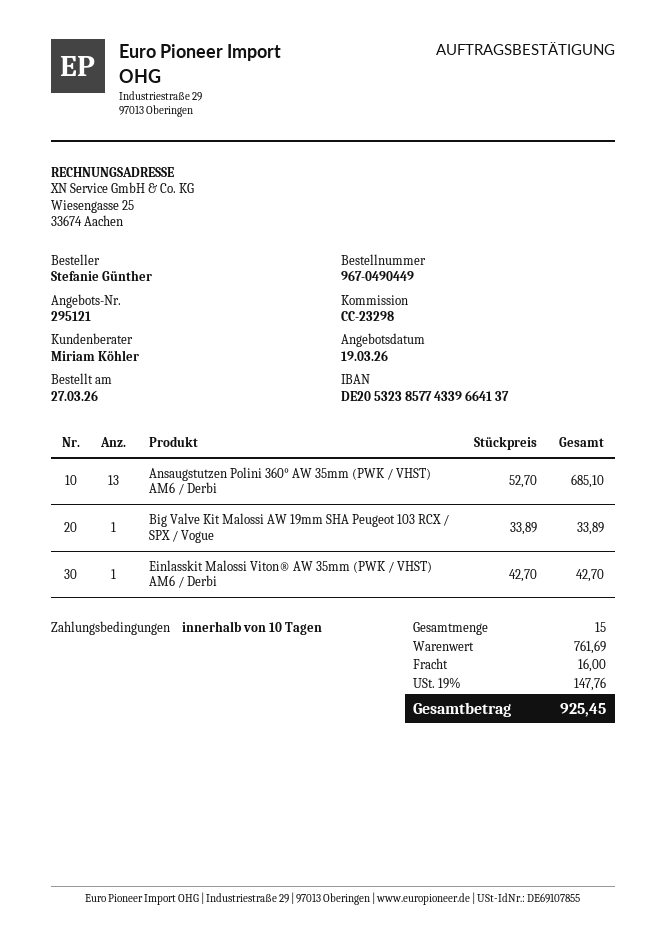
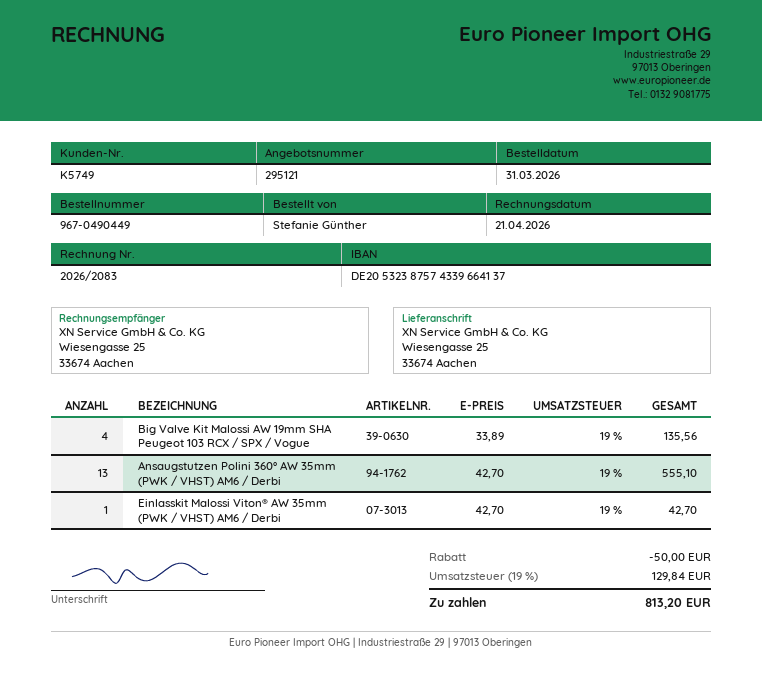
order date: 2026-03-27 -> 2026-03-31
bank account: DE20532385774339664137 -> DE20532387574339664137
Ansaugstutzen Polini 360° AW 35mm (PWK / VHST) AM6 / Derbi: 13 x 52.70 = 685.10 -> 13 x 42.70 = 555.10
Big Valve Kit Malossi AW 19mm SHA Peugeot 103 RCX / SPX / Vogue: 1 x 33.89 = 33.89 -> 4 x 33.89 = 135.56
discount: none -> 50.00
shipping: 16.00 -> none
tax: 19% = 147.76 -> 19% = 129.84
total: 925.45 -> 813.20

